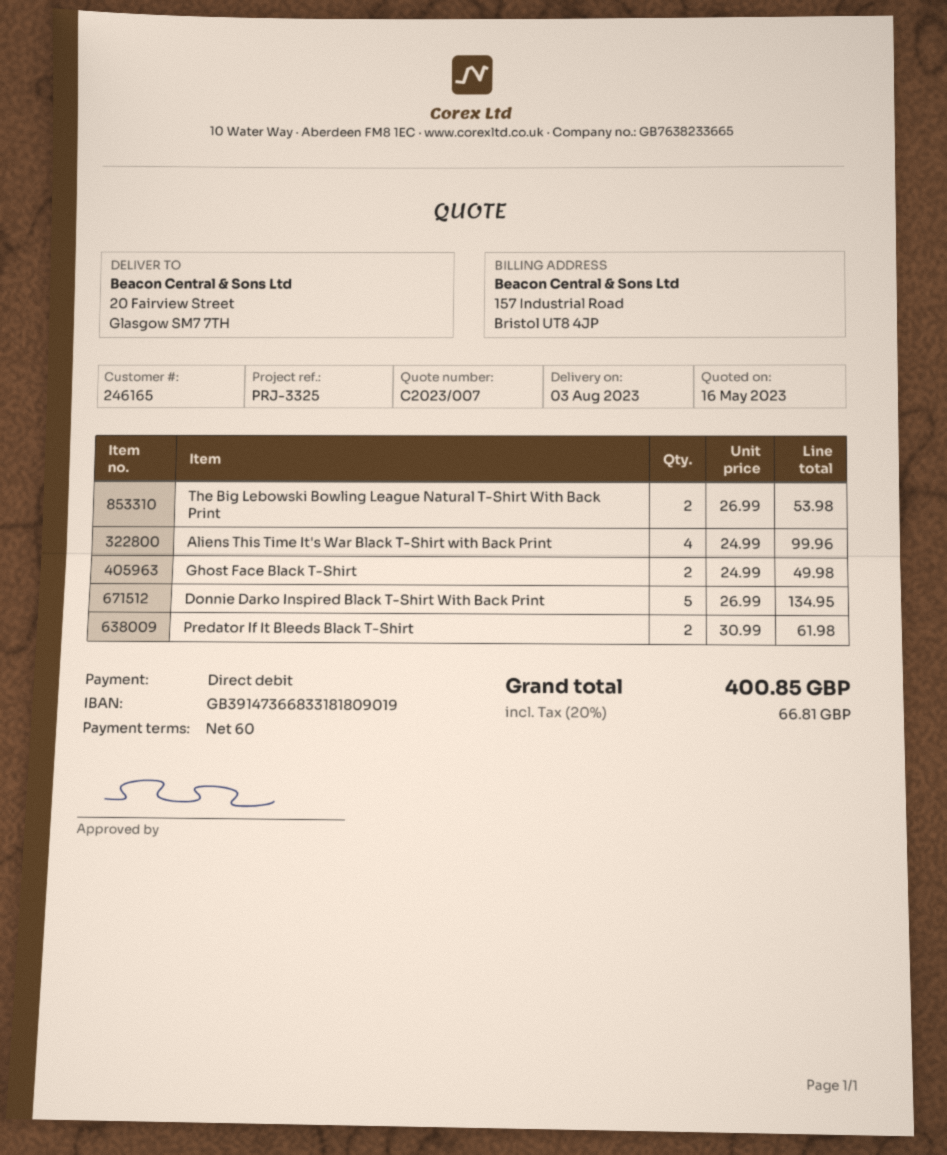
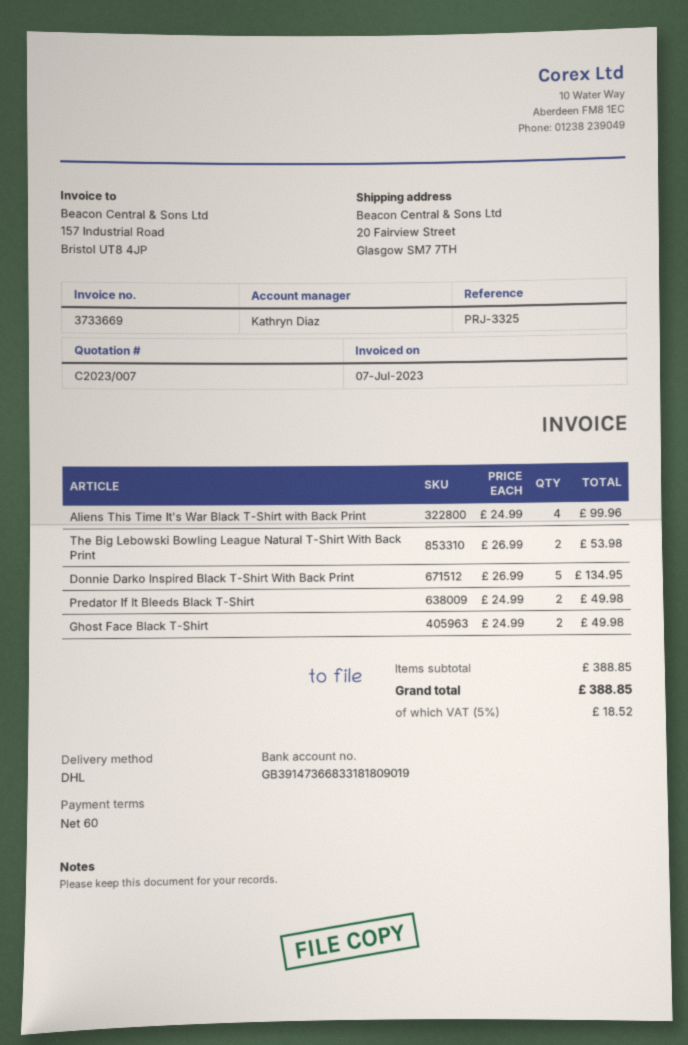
Predator If It Bleeds Black T-Shirt: 2 x 30.99 = 61.98 -> 2 x 24.99 = 49.98
tax: 20% = 66.81 -> 5% = 18.52
total: 400.85 -> 388.85

